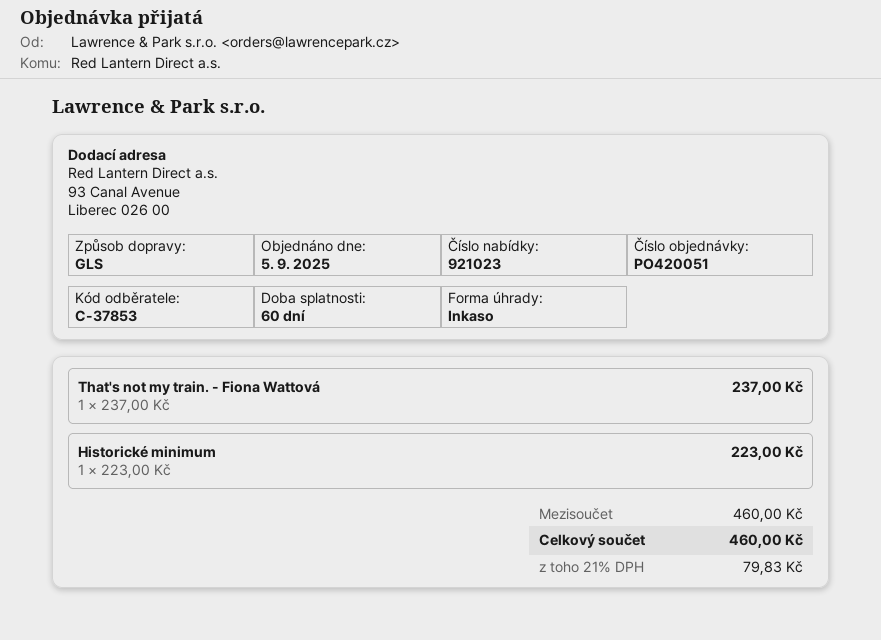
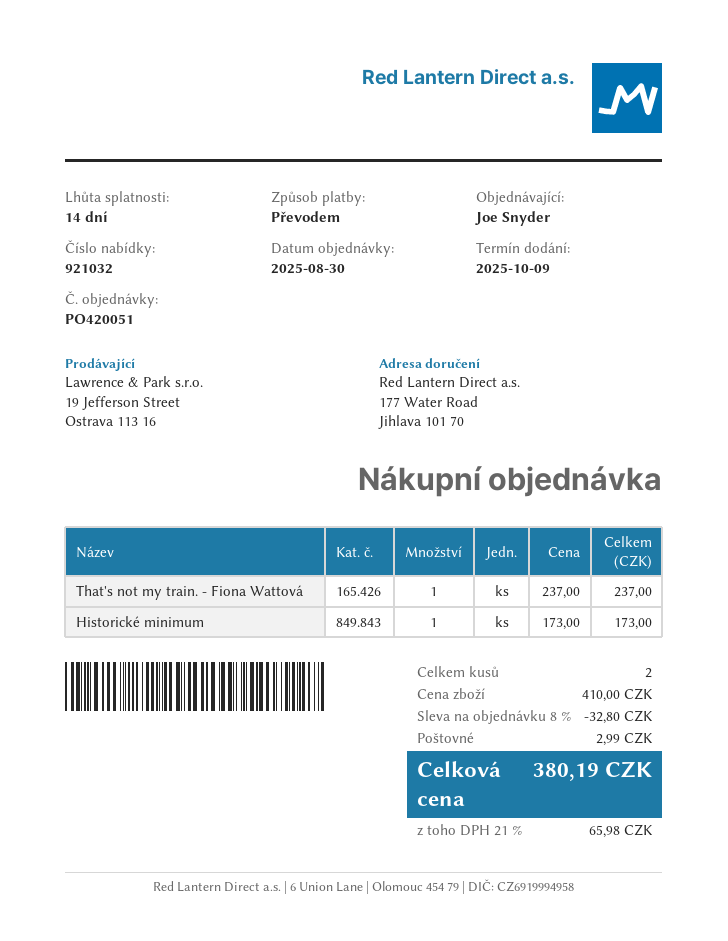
quote number: 921023 -> 921032
order date: 2025-09-05 -> 2025-08-30
payment terms: 60 days -> 14 days
payment method: direct debit -> bank transfer
ship to: 93 Canal Avenue, Liberec 026 00 -> 177 Water Road, Jihlava 101 70
Historické minimum: 1 x 223.00 = 223.00 -> 1 x 173.00 = 173.00
subtotal: 460.00 -> 410.00
discount: none -> 8% = 32.80
shipping: none -> 2.99
tax: 21% = 79.83 -> 21% = 65.98
total: 460.00 -> 380.19

